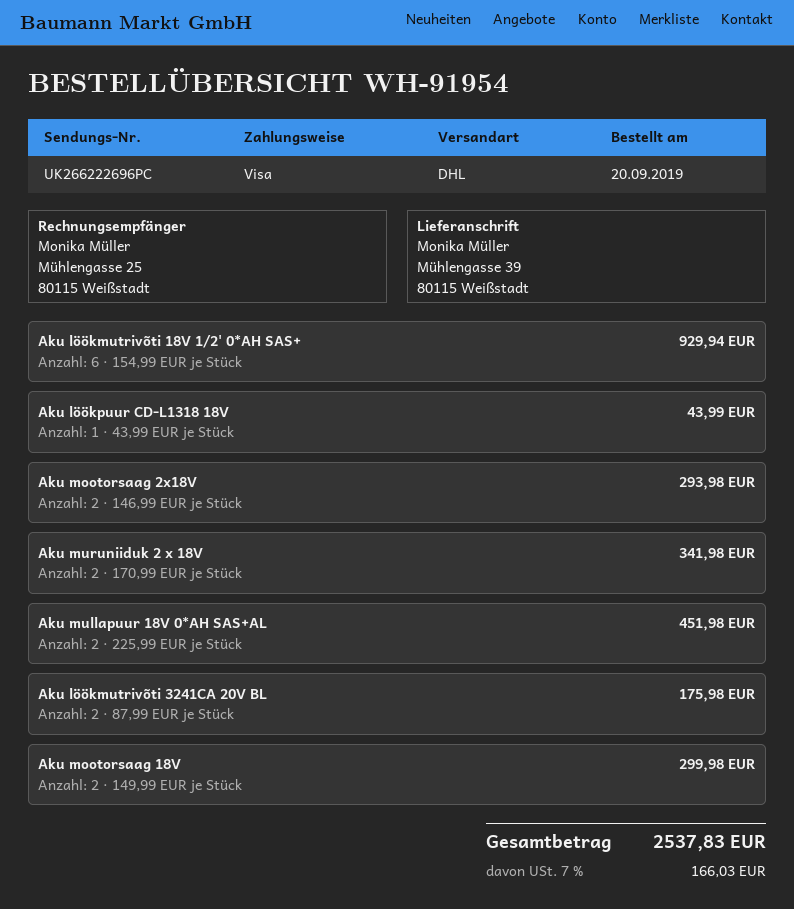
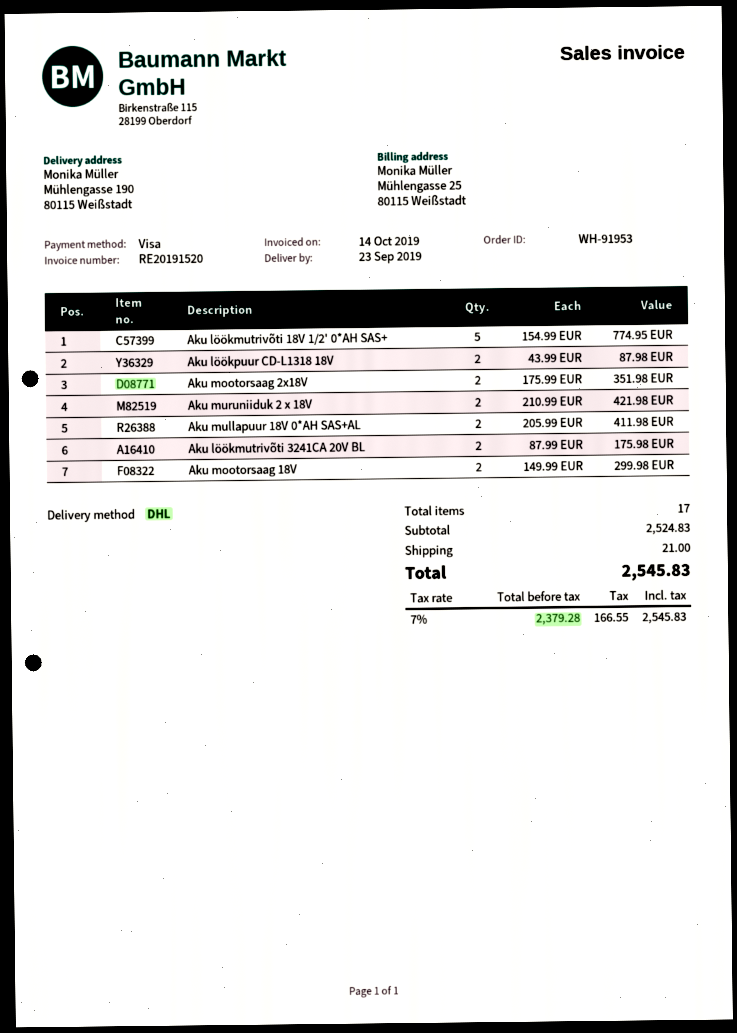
order number: WH-91954 -> WH-91953
ship to: Mühlengasse 39, 80115 Weißstadt -> Mühlengasse 190, 80115 Weißstadt
Aku löökmutrivõti 18V 1/2' 0*AH SAS+: 6 x 154.99 = 929.94 -> 5 x 154.99 = 774.95
Aku löökpuur CD-L1318 18V: 1 x 43.99 = 43.99 -> 2 x 43.99 = 87.98
Aku mootorsaag 2x18V: 2 x 146.99 = 293.98 -> 2 x 175.99 = 351.98
Aku muruniiduk 2 x 18V: 2 x 170.99 = 341.98 -> 2 x 210.99 = 421.98
Aku mullapuur 18V 0*AH SAS+AL: 2 x 225.99 = 451.98 -> 2 x 205.99 = 411.98
shipping: none -> 21.00
tax: 7% = 166.03 -> 7% = 166.55
total: 2537.83 -> 2545.83

